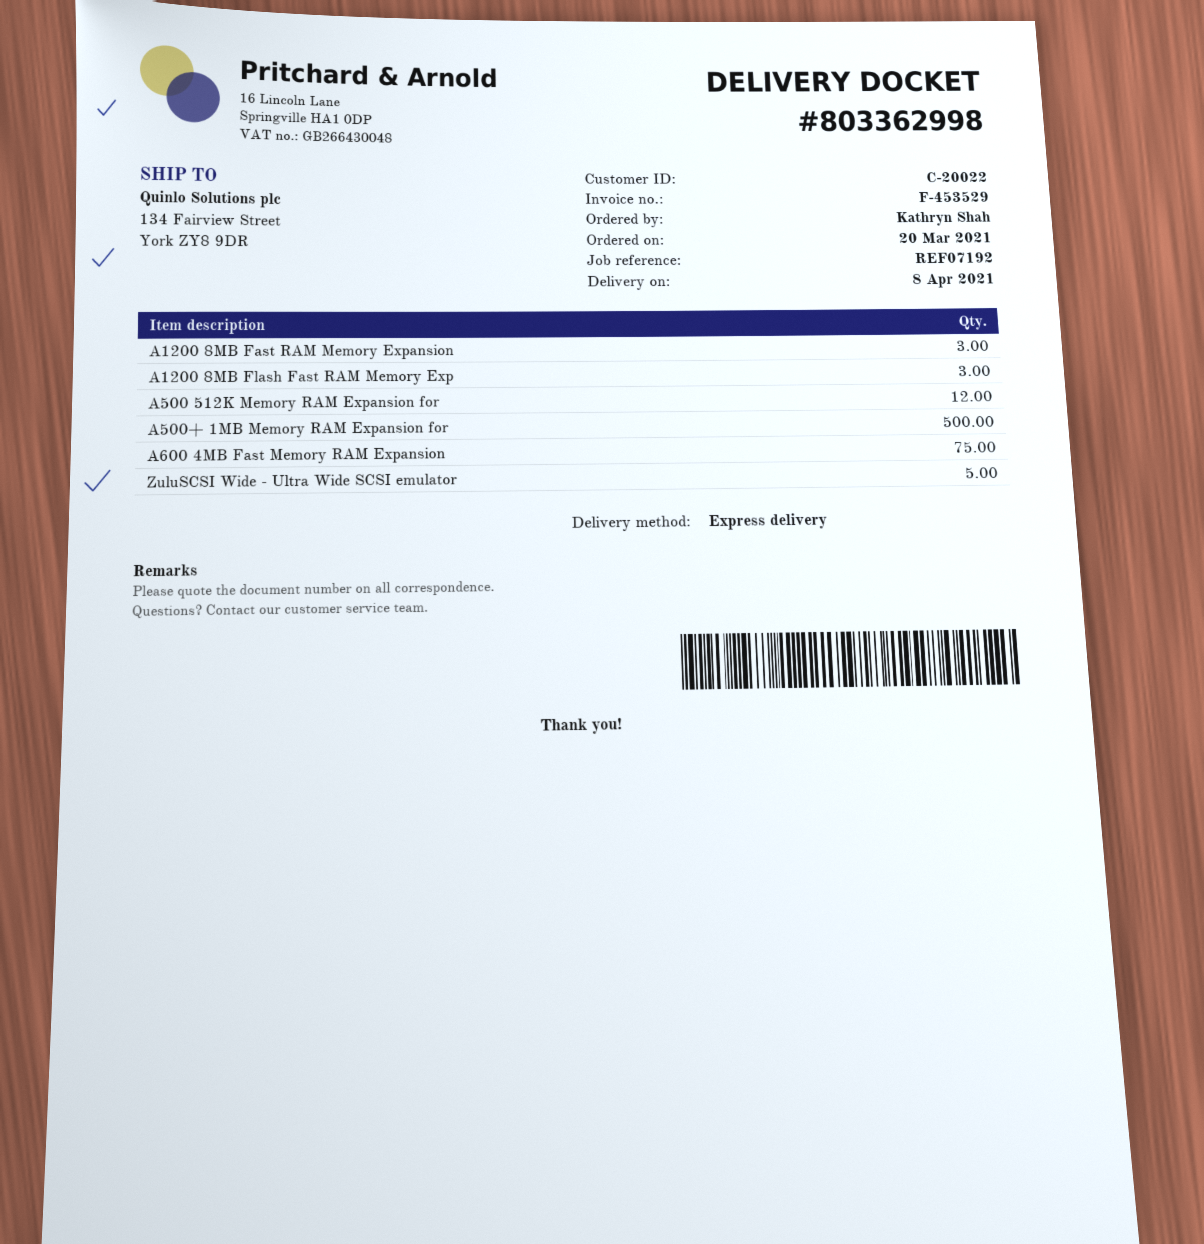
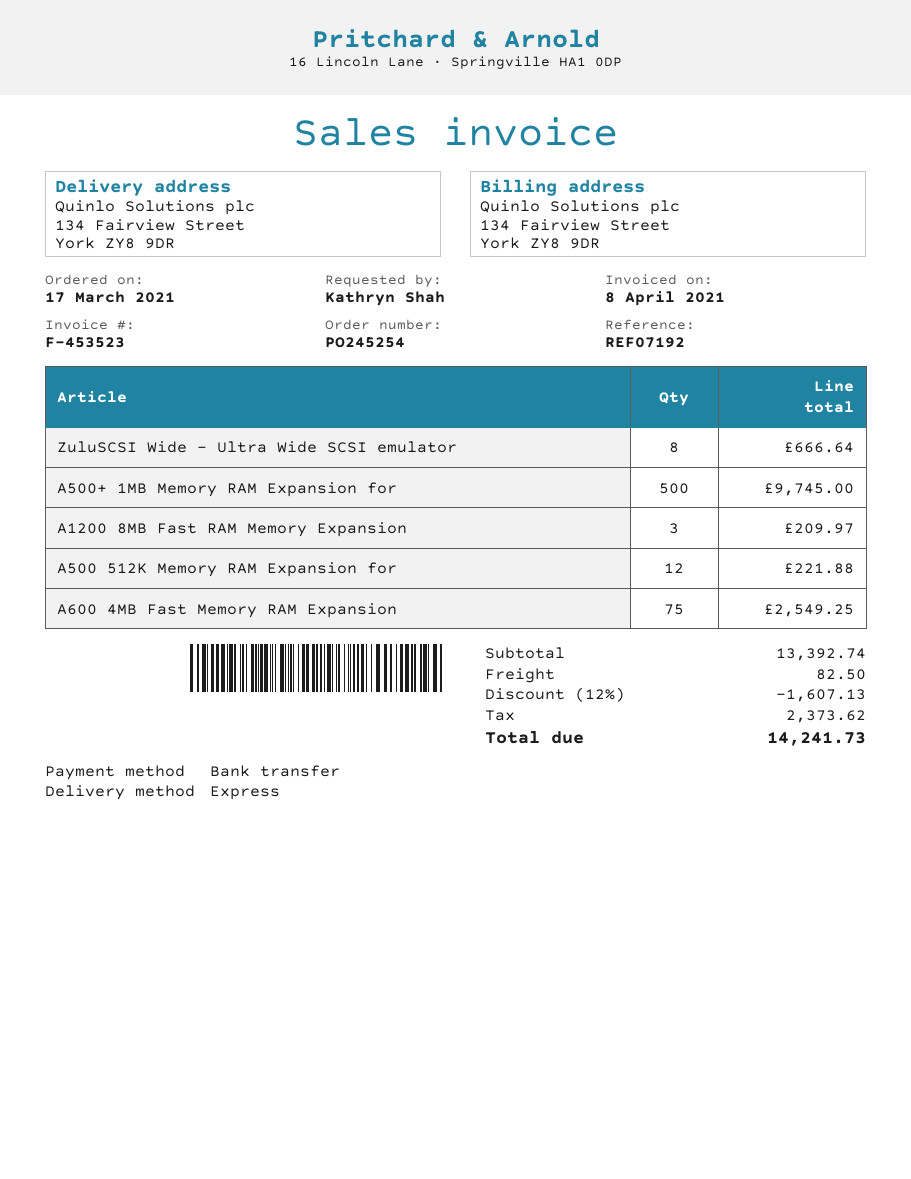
order date: 2021-03-20 -> 2021-03-17
invoice number: F-453529 -> F-453523
A1200 8MB Flash Fast RAM Memory Exp: 3 -> none
ZuluSCSI Wide - Ultra Wide SCSI emulator: 5 -> 8

